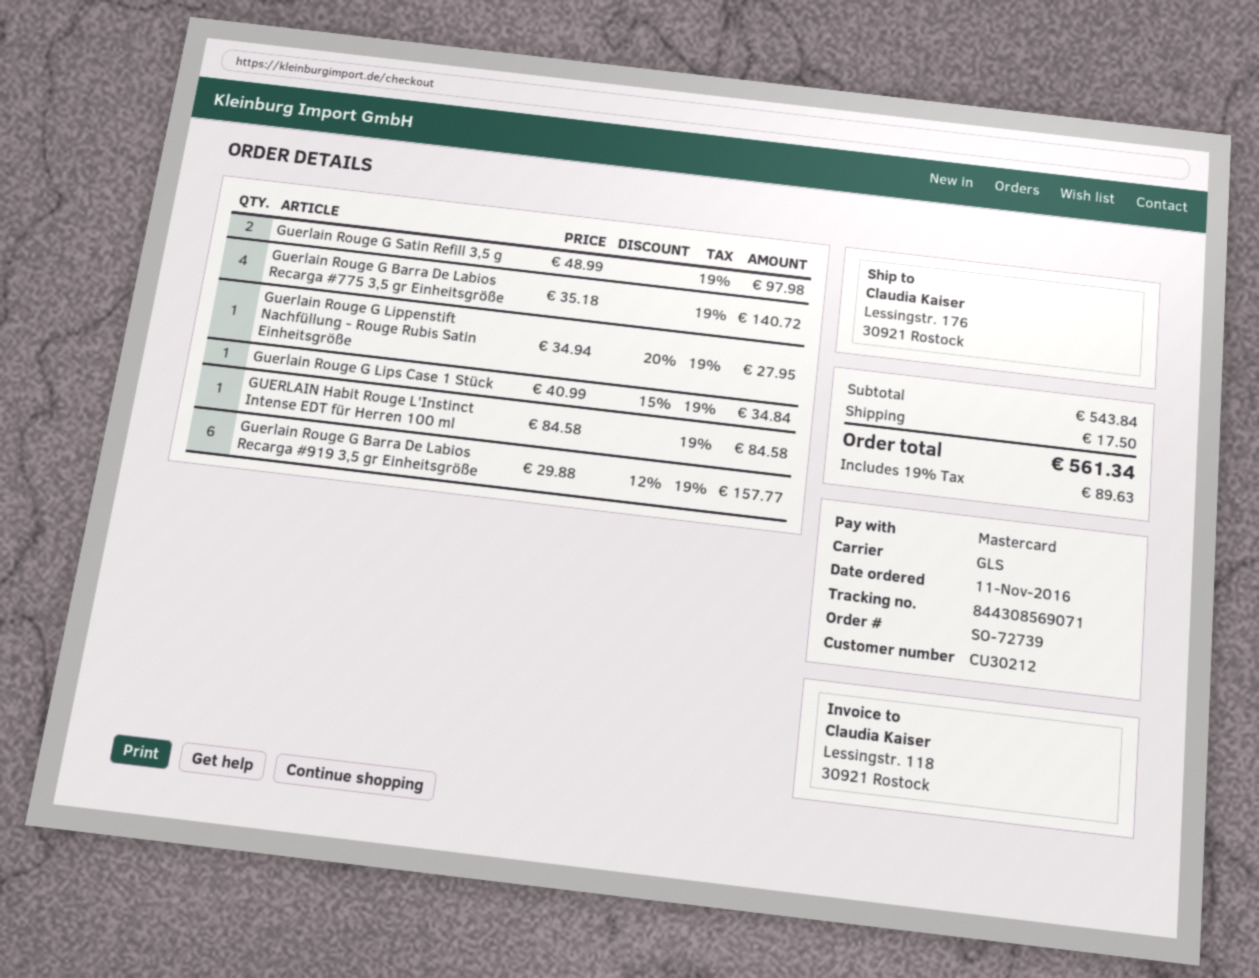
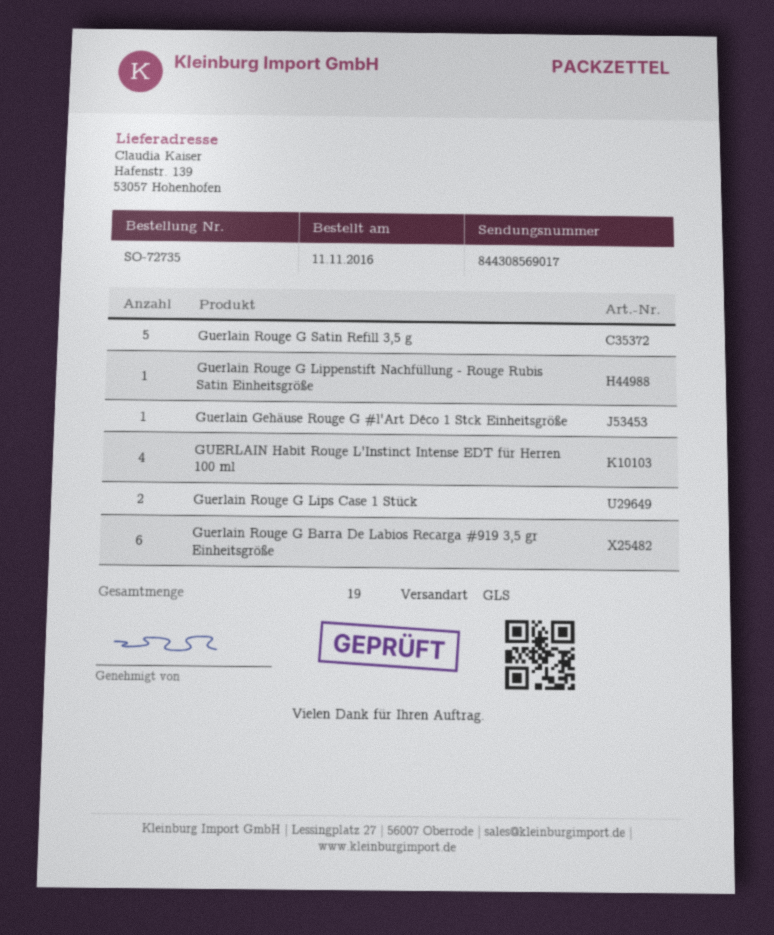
order number: SO-72739 -> SO-72735
tracking number: 844308569071 -> 844308569017
ship to: Lessingstr. 176, 30921 Rostock -> Hafenstr. 139, 53057 Hohenhofen
Guerlain Rouge G Satin Refill 3,5 g: 2 -> 5
Guerlain Rouge G Barra De Labios Recarga #775 3,5 gr Einheitsgröße: 4 -> none
Guerlain Rouge G Lips Case 1 Stück: 1 -> 2
GUERLAIN Habit Rouge L'Instinct Intense EDT für Herren 100 ml: 1 -> 4
Guerlain Gehäuse Rouge G #l'Art Déco 1 Stck Einheitsgröße: none -> 1

